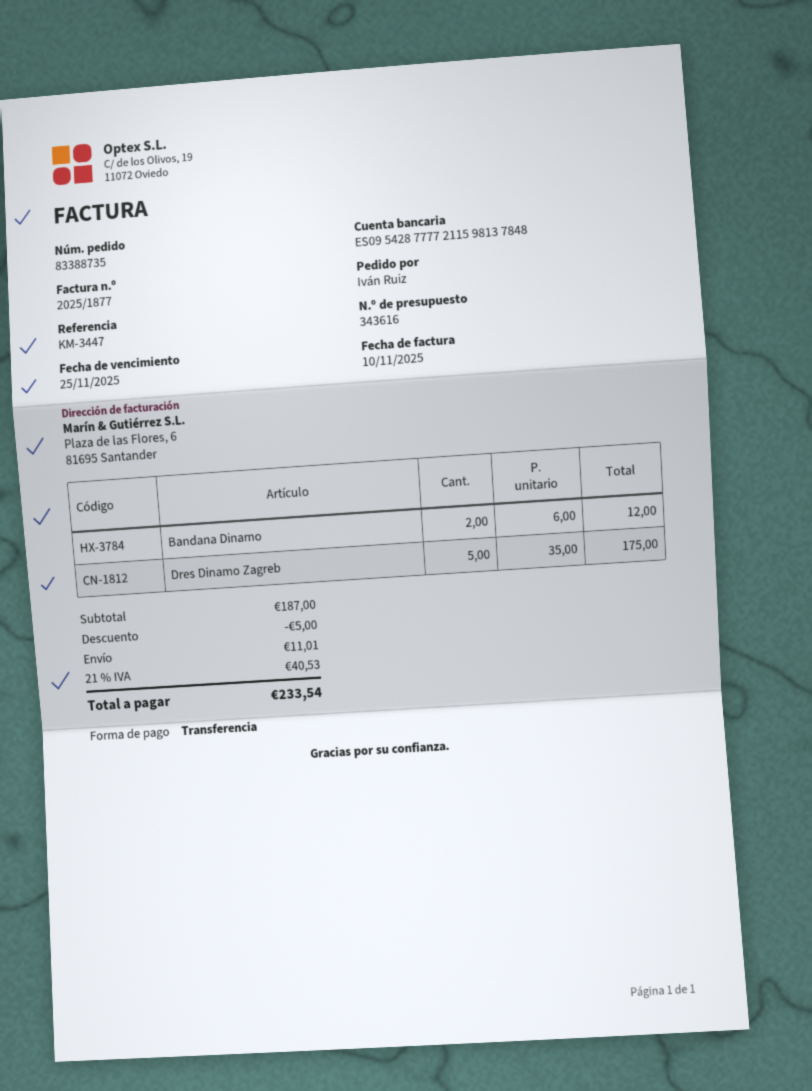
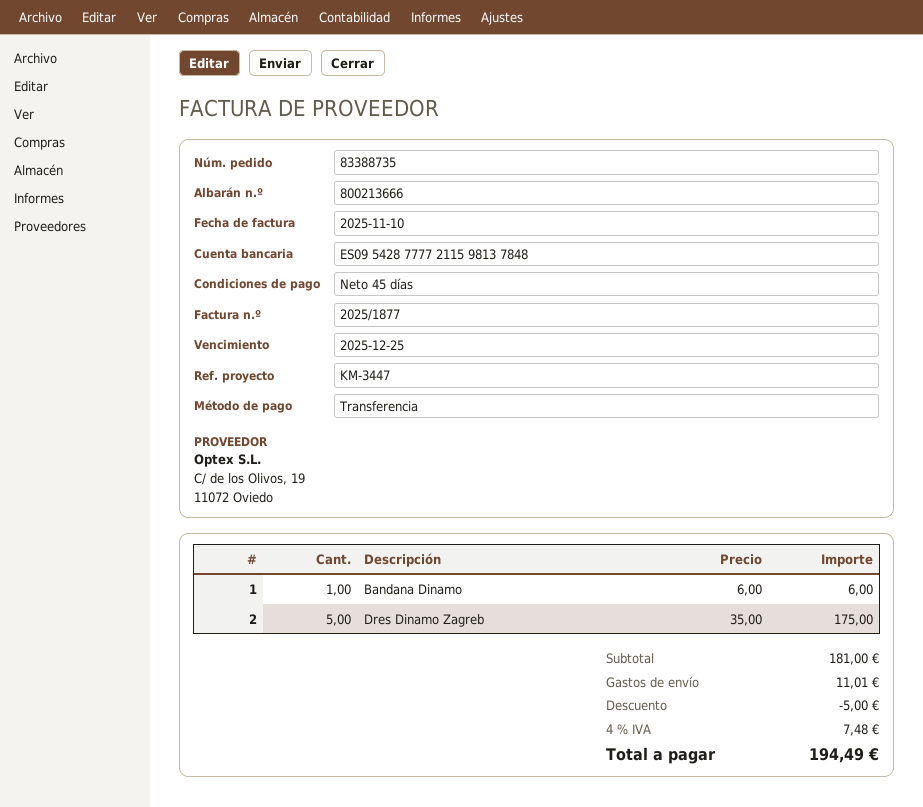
due date: 2025-11-25 -> 2025-12-25
Bandana Dinamo: 2 x 6.00 = 12.00 -> 1 x 6.00 = 6.00
subtotal: 187.00 -> 181.00
tax: 21% = 40.53 -> 4% = 7.48
total: 233.54 -> 194.49

